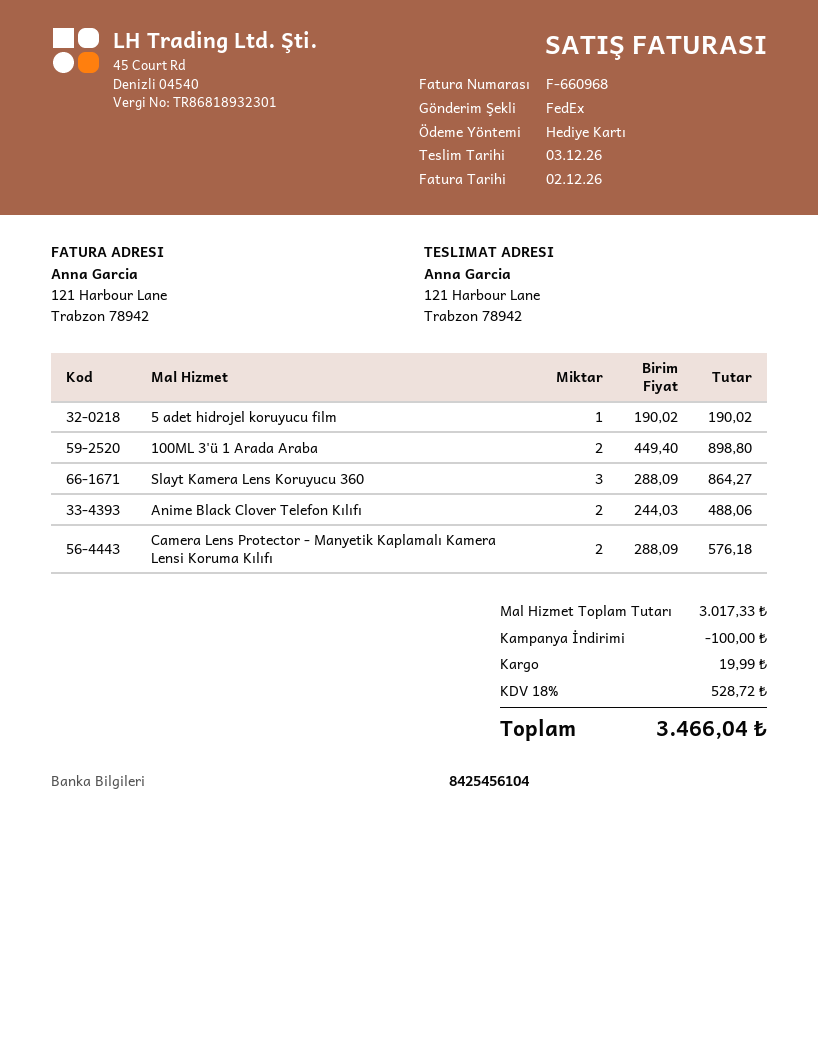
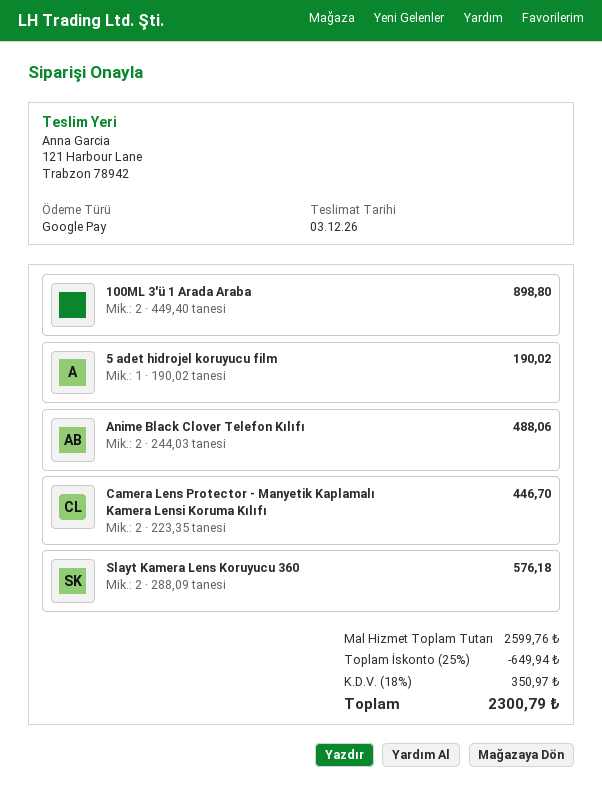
payment method: gift card -> Google Pay
Slayt Kamera Lens Koruyucu 360: 3 x 288.09 = 864.27 -> 2 x 288.09 = 576.18
Camera Lens Protector - Manyetik Kaplamalı Kamera Lensi Koruma Kılıfı: 2 x 288.09 = 576.18 -> 2 x 223.35 = 446.70
subtotal: 3017.33 -> 2599.76
discount: 100.00 -> 649.94
shipping: 19.99 -> none
tax: 18% = 528.72 -> 18% = 350.97
total: 3466.04 -> 2300.79

